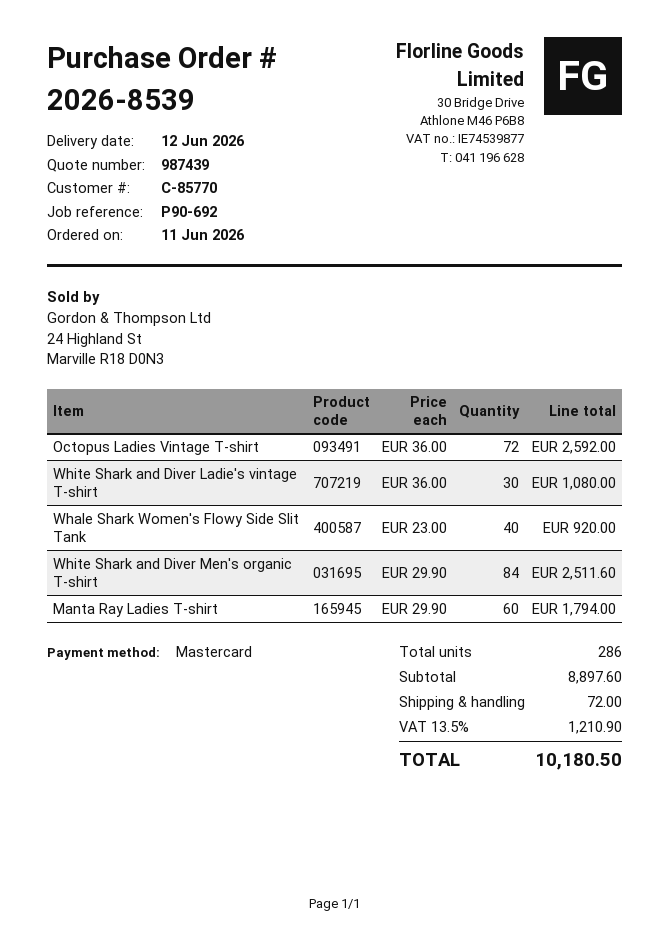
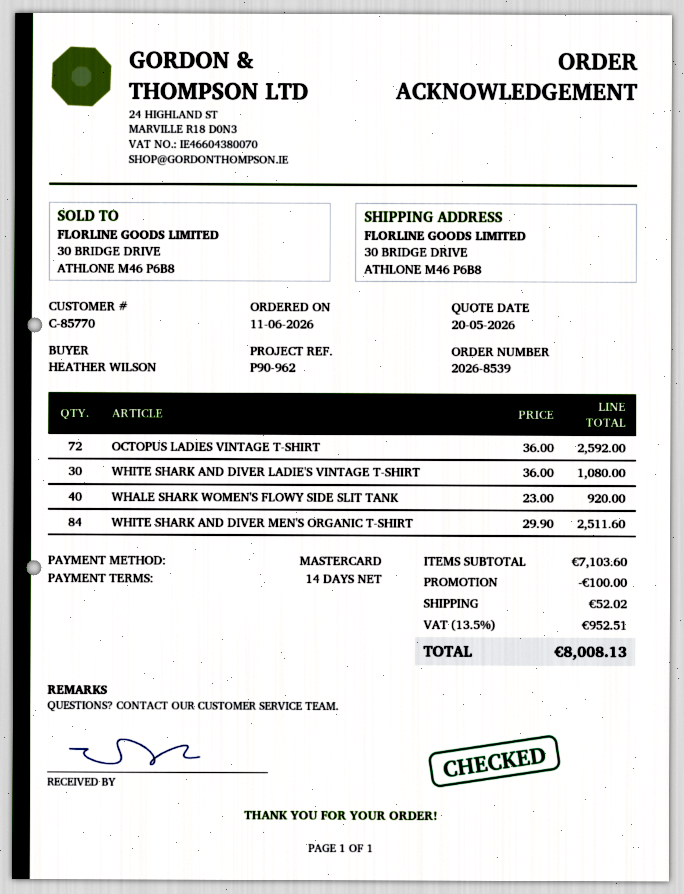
reference: P90-692 -> P90-962
Manta Ray Ladies T-shirt: 60 x 29.90 = 1794.00 -> none
subtotal: 8897.60 -> 7103.60
discount: none -> 100.00
shipping: 72.00 -> 52.02
tax: 13.5% = 1210.90 -> 13.5% = 952.51
total: 10180.50 -> 8008.13

